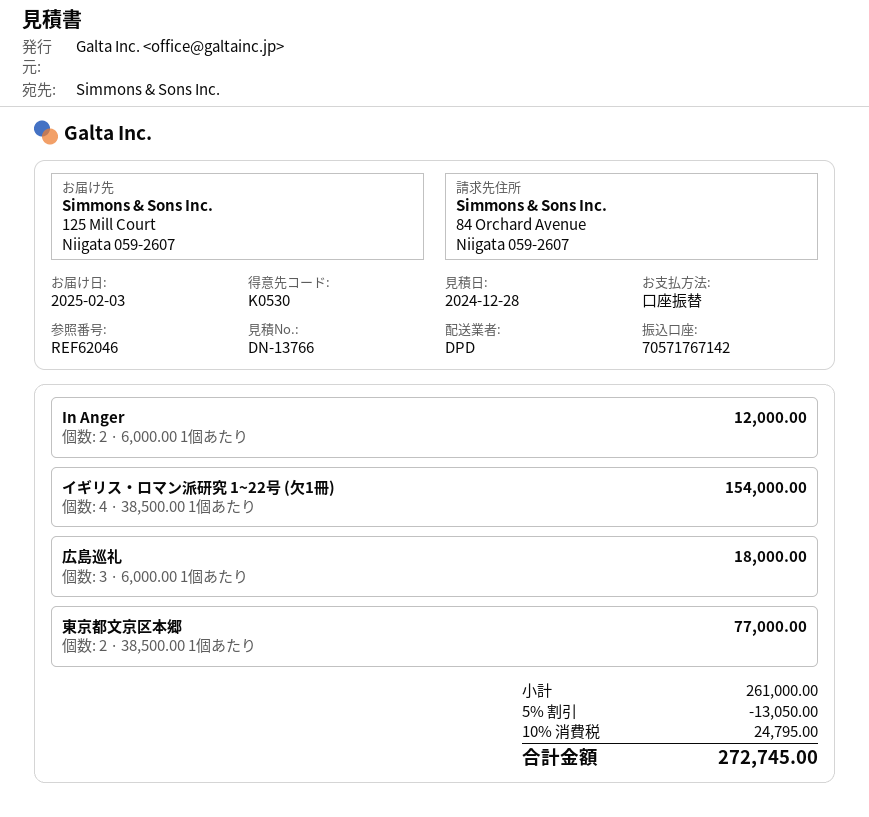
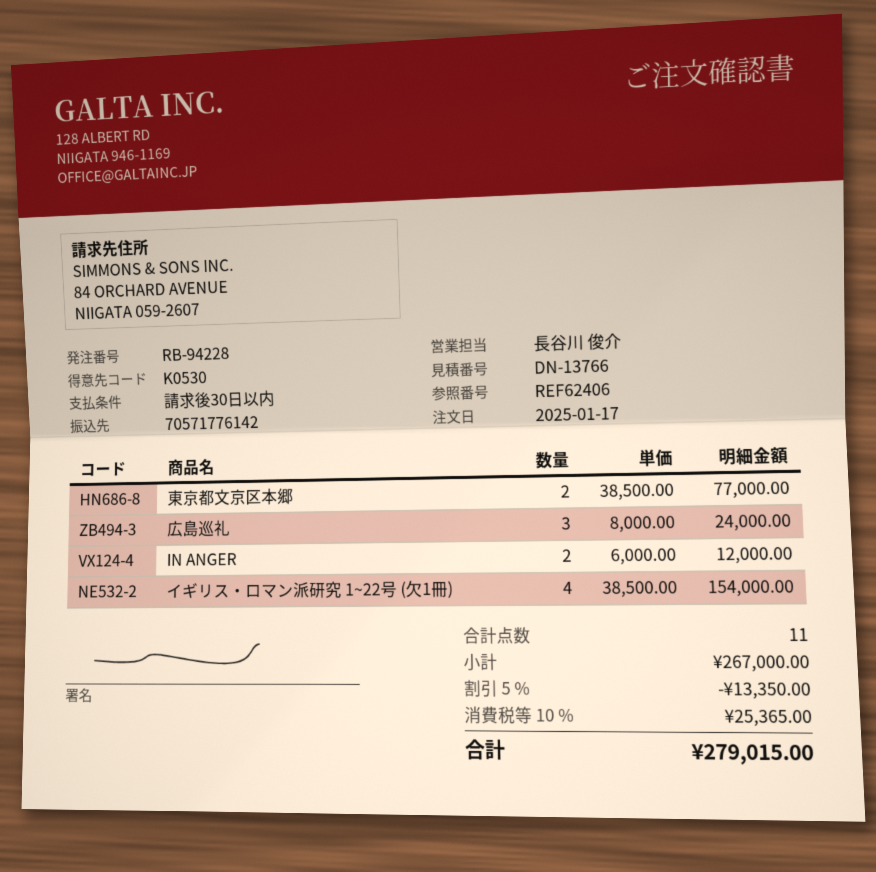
reference: REF62046 -> REF62406
bank account: 70571767142 -> 70571776142
広島巡礼: 3 x 6000.00 = 18000.00 -> 3 x 8000.00 = 24000.00
subtotal: 261000.00 -> 267000.00
discount: 5% = 13050.00 -> 5% = 13350.00
tax: 10% = 24795.00 -> 10% = 25365.00
total: 272745.00 -> 279015.00

